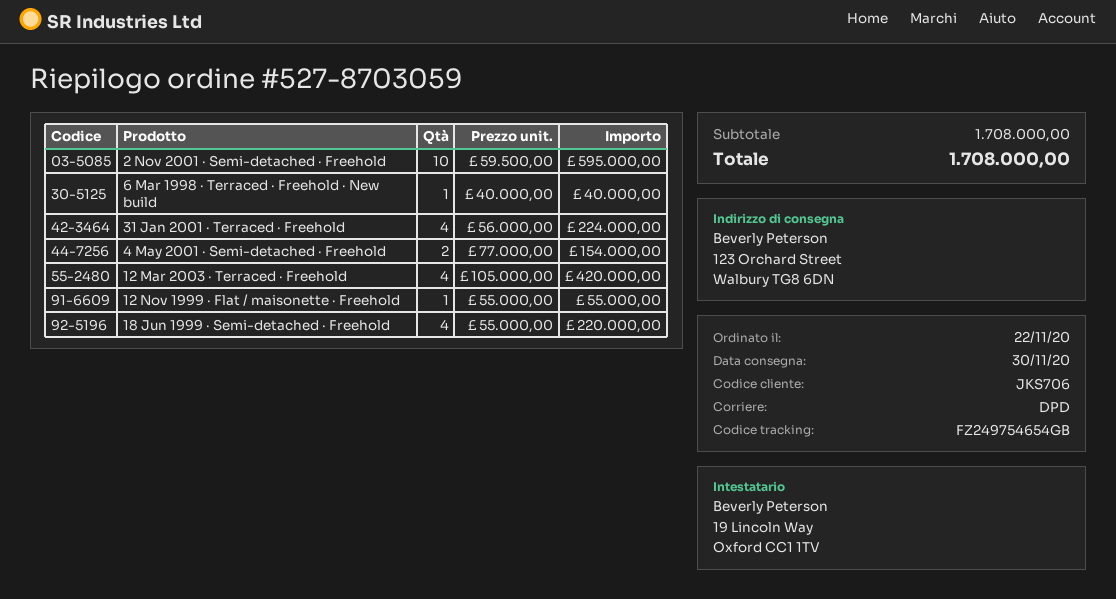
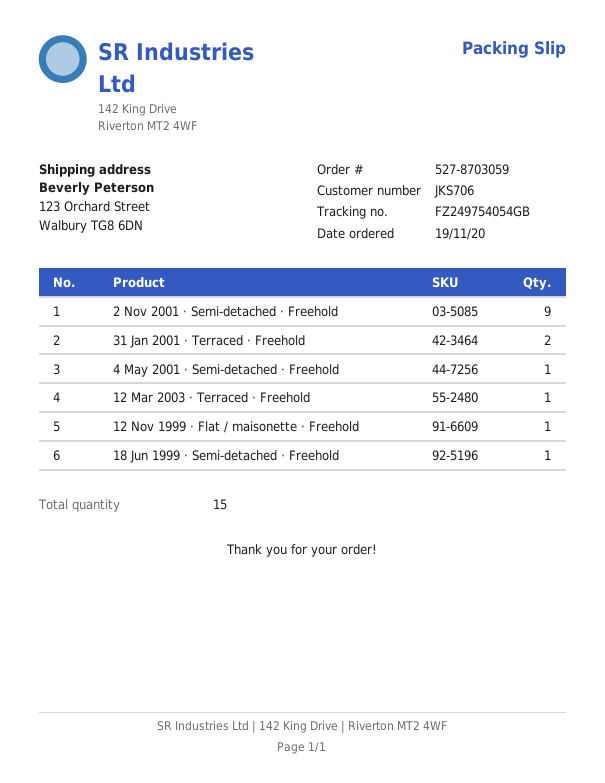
order date: 2020-11-22 -> 2020-11-19
tracking number: FZ249754654GB -> FZ249754054GB
2 Nov 2001 · Semi-detached · Freehold: 10 -> 9
6 Mar 1998 · Terraced · Freehold · New build: 1 -> none
31 Jan 2001 · Terraced · Freehold: 4 -> 2
4 May 2001 · Semi-detached · Freehold: 2 -> 1
12 Mar 2003 · Terraced · Freehold: 4 -> 1
18 Jun 1999 · Semi-detached · Freehold: 4 -> 1

